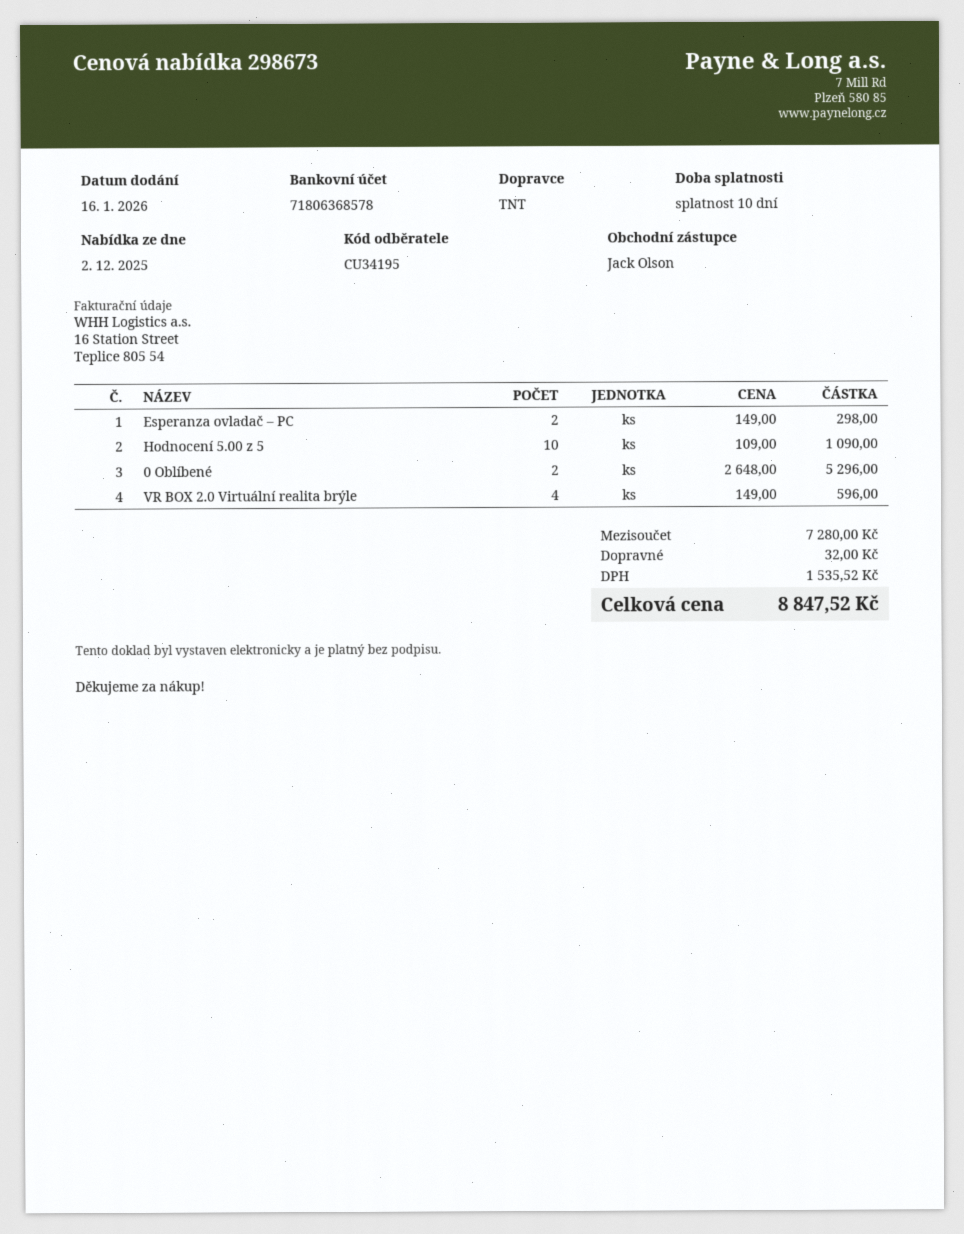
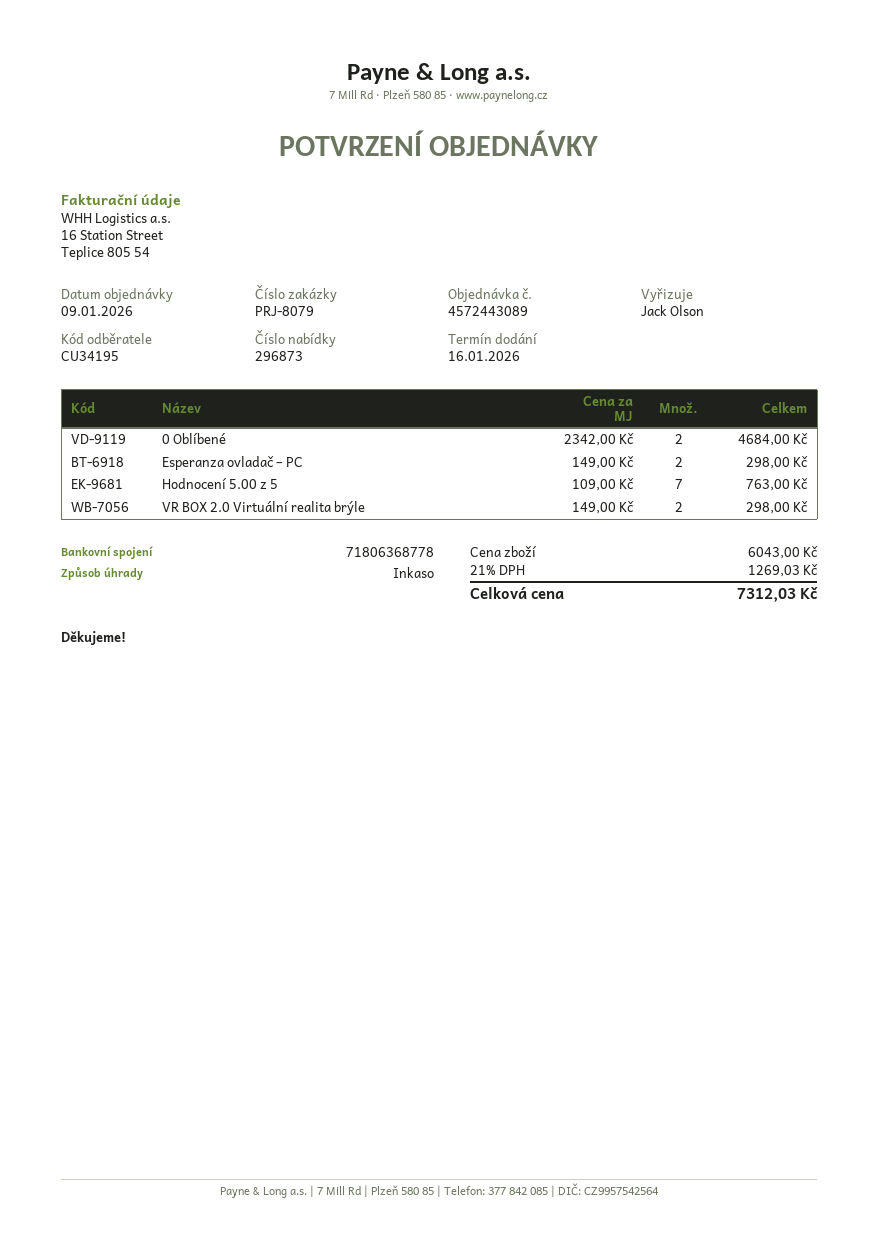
quote number: 298673 -> 296873
bank account: 71806368578 -> 71806368778
Hodnocení 5.00 z 5: 10 x 109.00 = 1090.00 -> 7 x 109.00 = 763.00
0 Oblíbené: 2 x 2648.00 = 5296.00 -> 2 x 2342.00 = 4684.00
VR BOX 2.0 Virtuální realita brýle: 4 x 149.00 = 596.00 -> 2 x 149.00 = 298.00
subtotal: 7280.00 -> 6043.00
shipping: 32.00 -> none
tax: 1535.52 -> 1269.03
total: 8847.52 -> 7312.03

